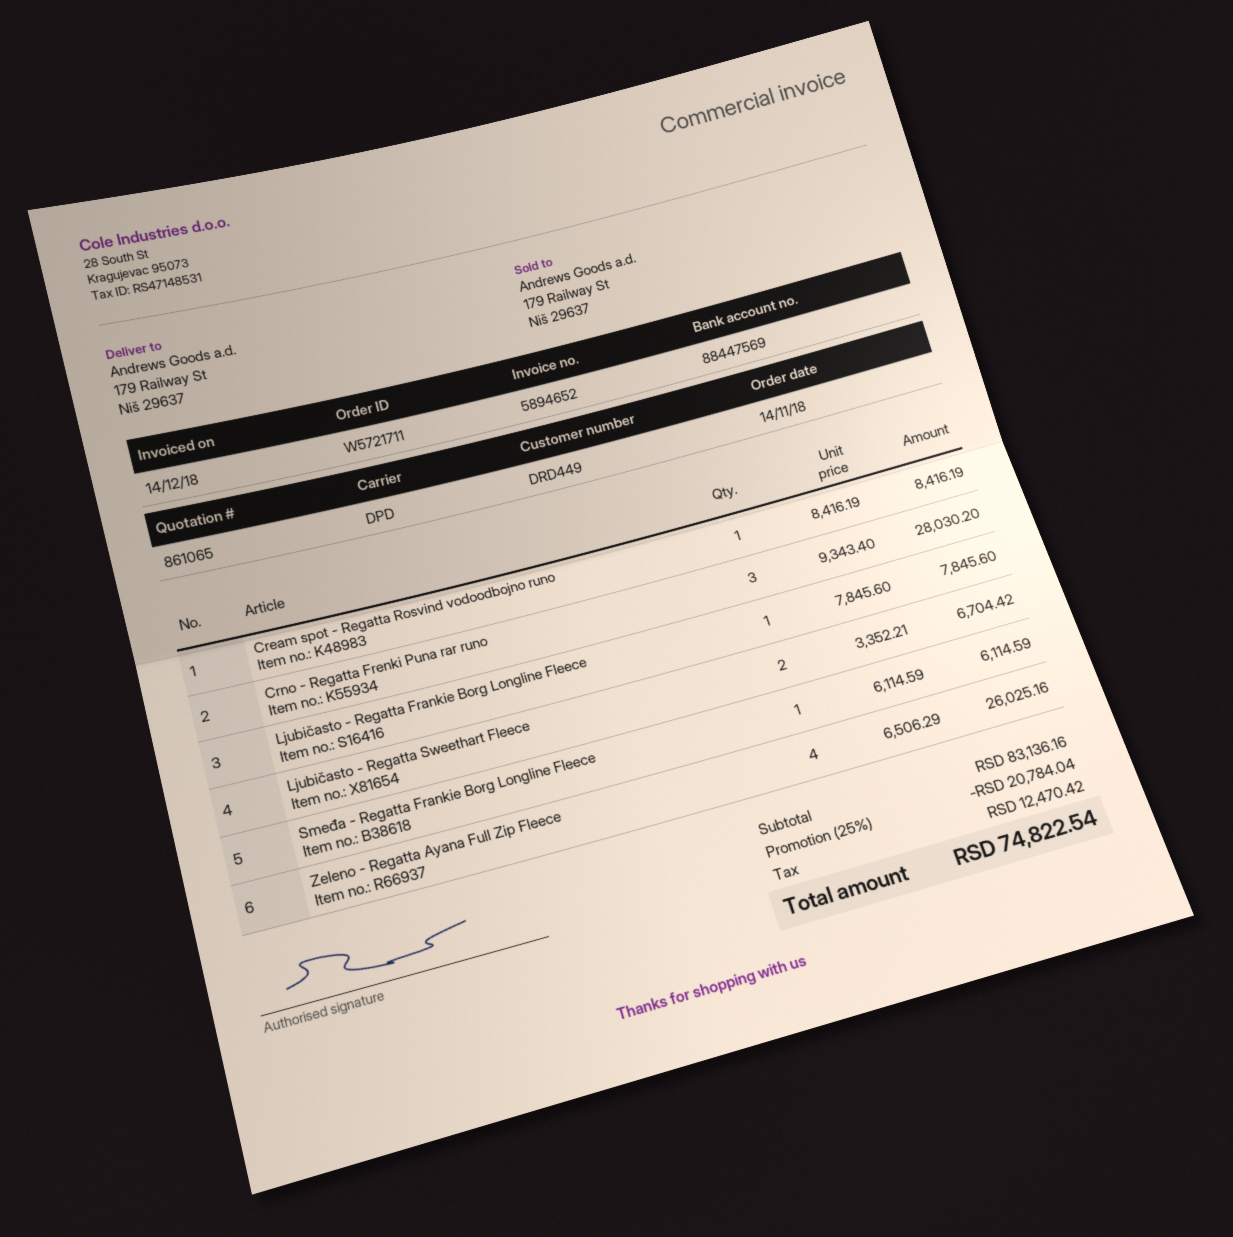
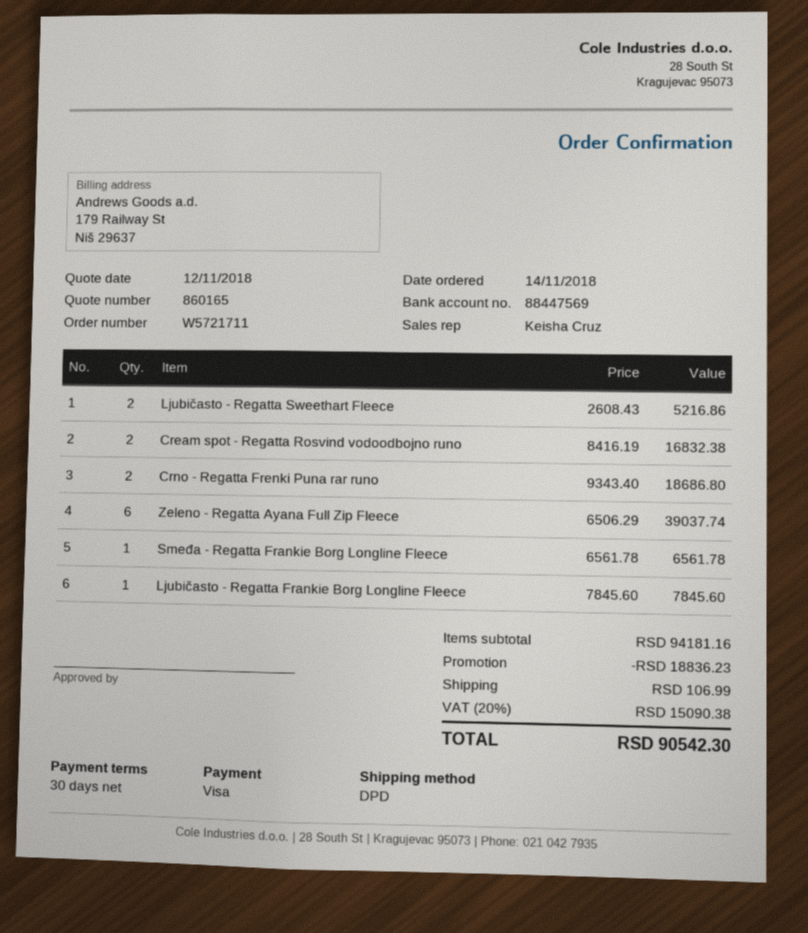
quote number: 861065 -> 860165
Cream spot - Regatta Rosvind vodoodbojno runo: 1 x 8416.19 = 8416.19 -> 2 x 8416.19 = 16832.38
Crno - Regatta Frenki Puna rar runo: 3 x 9343.40 = 28030.20 -> 2 x 9343.40 = 18686.80
Ljubičasto - Regatta Sweethart Fleece: 2 x 3352.21 = 6704.42 -> 2 x 2608.43 = 5216.86
Smeđa - Regatta Frankie Borg Longline Fleece: 1 x 6114.59 = 6114.59 -> 1 x 6561.78 = 6561.78
Zeleno - Regatta Ayana Full Zip Fleece: 4 x 6506.29 = 26025.16 -> 6 x 6506.29 = 39037.74
subtotal: 83136.16 -> 94181.16
discount: 20784.04 -> 18836.23
shipping: none -> 106.99
tax: 12470.42 -> 15090.38
total: 74822.54 -> 90542.30

